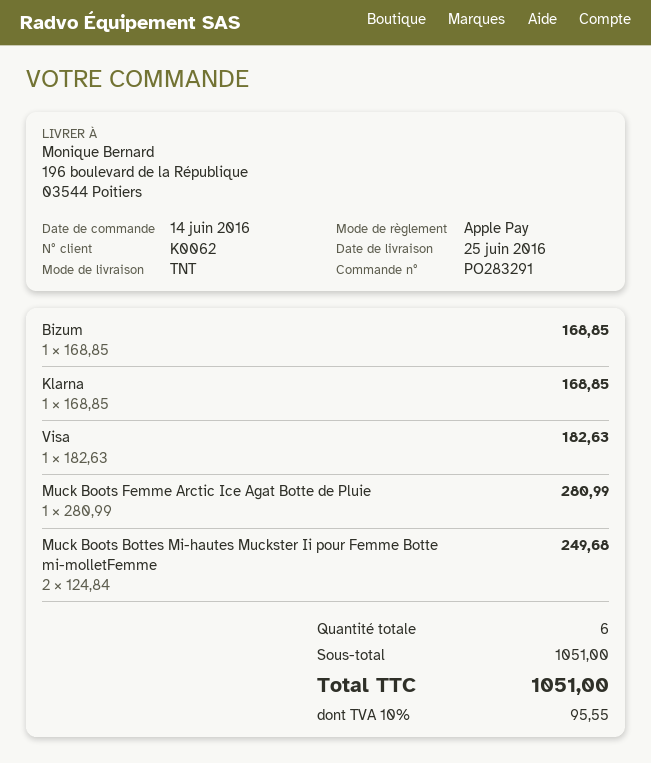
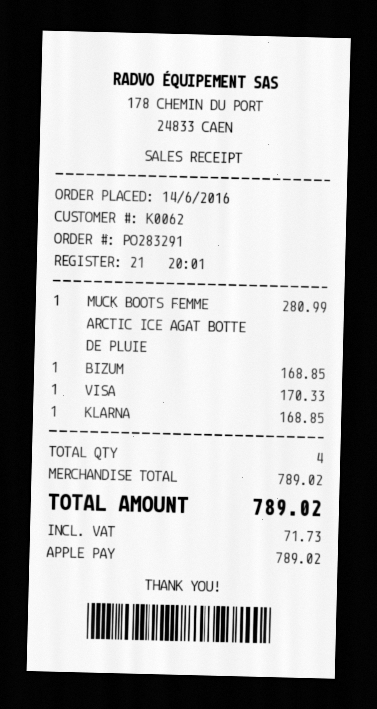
Visa: 1 x 182.63 = 182.63 -> 1 x 170.33 = 170.33
Muck Boots Bottes Mi-hautes Muckster Ii pour Femme Botte mi-molletFemme: 2 x 124.84 = 249.68 -> none
total quantity: 6 -> 4
subtotal: 1051.00 -> 789.02
tax: 95.55 -> 71.73
total: 1051.00 -> 789.02

